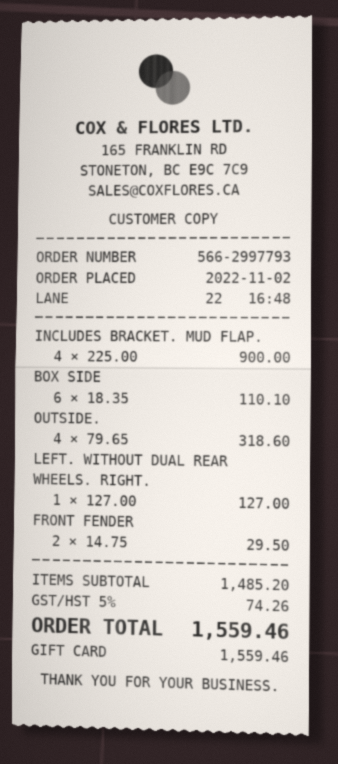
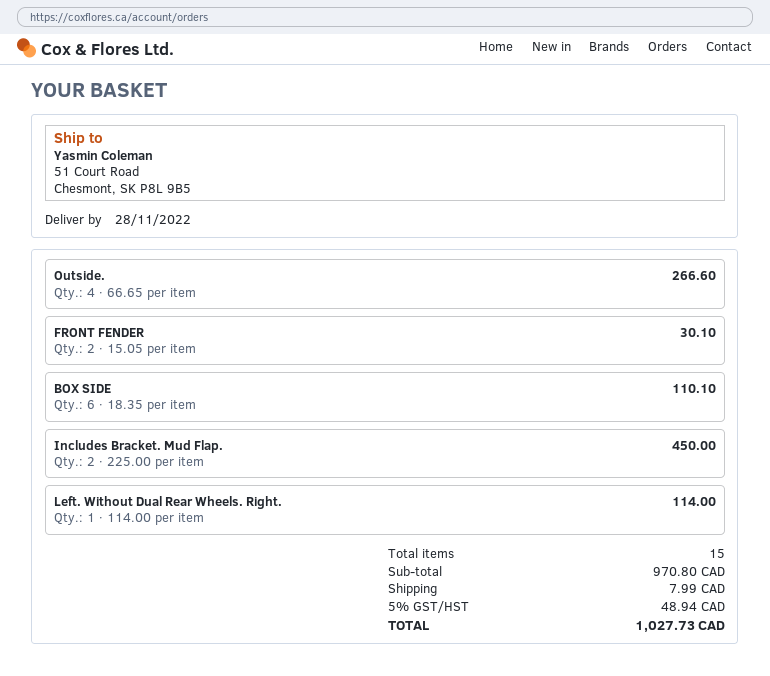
INCLUDES BRACKET. MUD FLAP.: 4 x 225.00 = 900.00 -> 2 x 225.00 = 450.00
OUTSIDE.: 4 x 79.65 = 318.60 -> 4 x 66.65 = 266.60
LEFT. WITHOUT DUAL REAR WHEELS. RIGHT.: 1 x 127.00 = 127.00 -> 1 x 114.00 = 114.00
FRONT FENDER: 2 x 14.75 = 29.50 -> 2 x 15.05 = 30.10
subtotal: 1485.20 -> 970.80
shipping: none -> 7.99
tax: 5% = 74.26 -> 5% = 48.94
total: 1559.46 -> 1027.73

